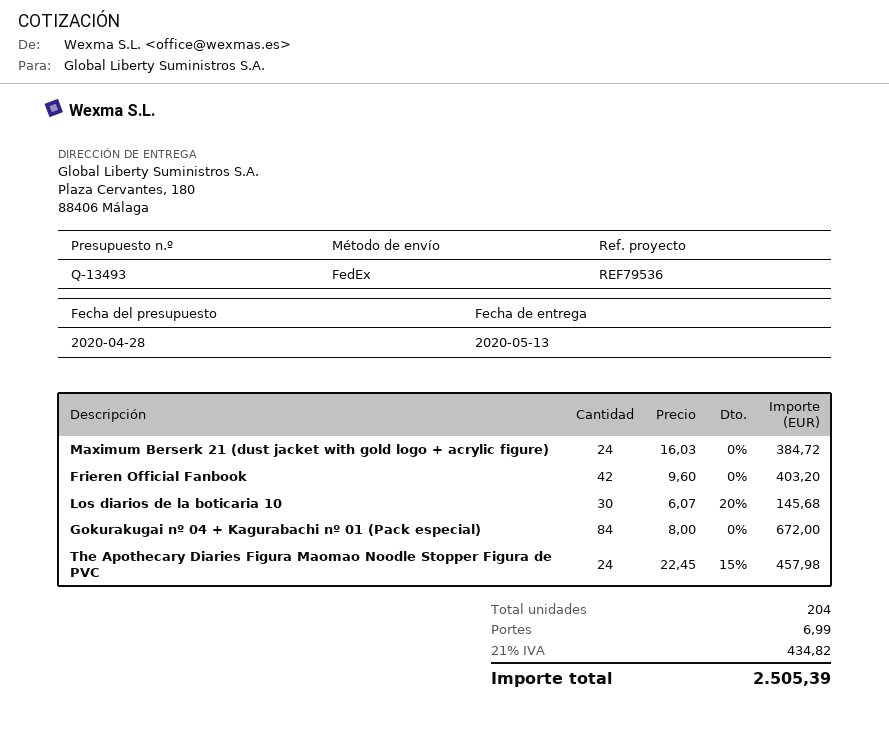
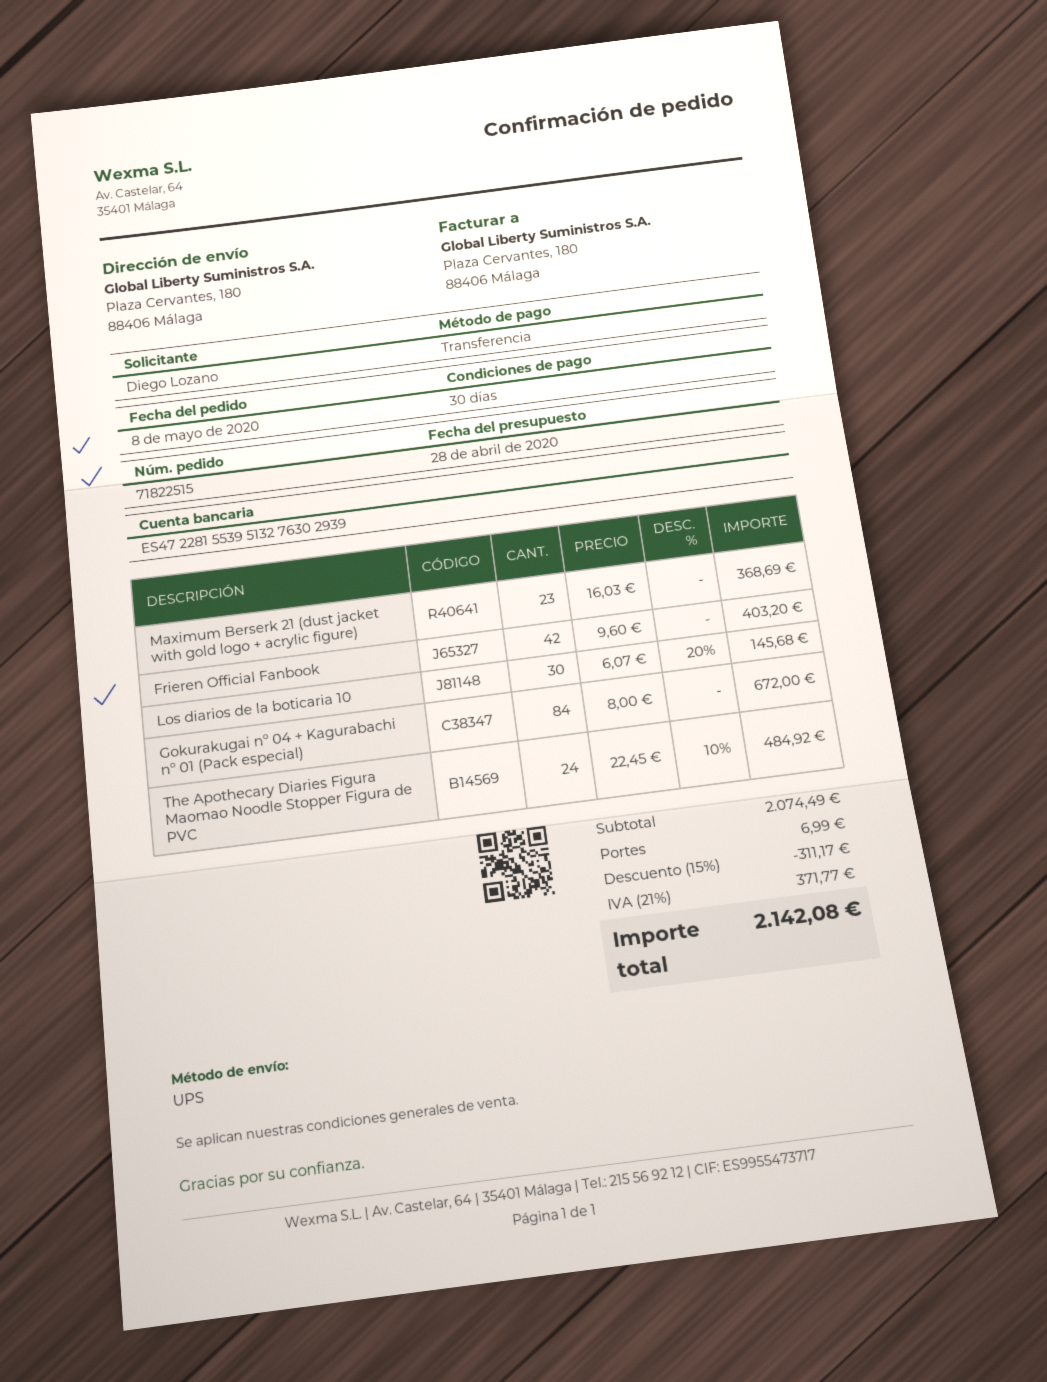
shipping method: FedEx -> UPS
Maximum Berserk 21 (dust jacket with gold logo + acrylic figure): 24 x 16.03 = 384.72 -> 23 x 16.03 = 368.69
The Apothecary Diaries Figura Maomao Noodle Stopper Figura de PVC: 24 x 22.45 - 15% = 457.98 -> 24 x 22.45 - 10% = 484.92
discount: none -> 15% = 311.17
tax: 21% = 434.82 -> 21% = 371.77
total: 2505.39 -> 2142.08

